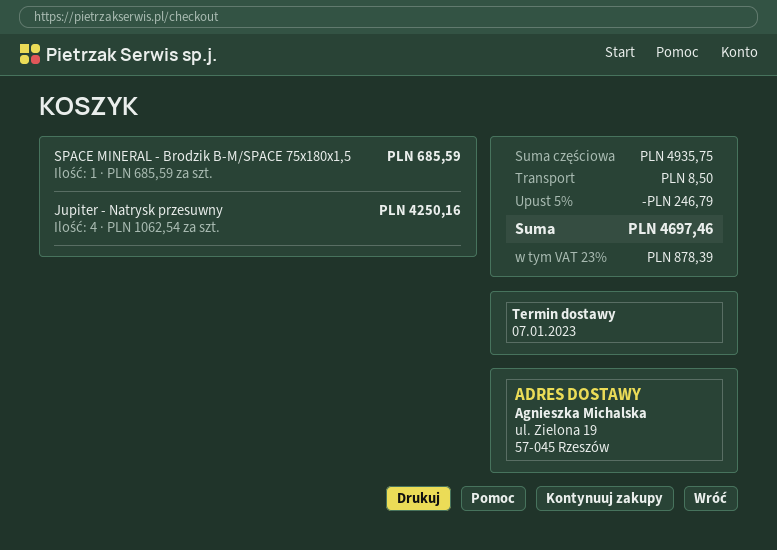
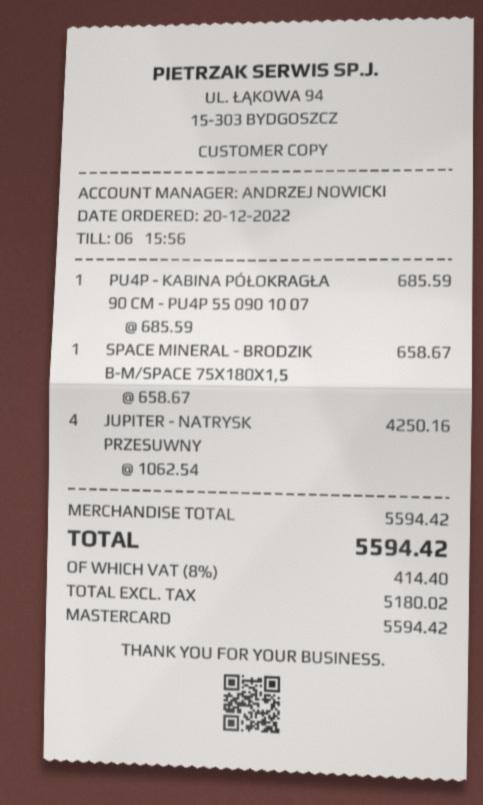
SPACE MINERAL - Brodzik B-M/SPACE 75x180x1,5: 1 x 685.59 = 685.59 -> 1 x 658.67 = 658.67
PU4P - KABINA PÓŁOKRAGŁA 90 CM - PU4P 55 090 10 07: none -> 1 x 685.59 = 685.59
subtotal: 4935.75 -> 5594.42
discount: 5% = 246.79 -> none
shipping: 8.50 -> none
tax: 23% = 878.39 -> 8% = 414.40
total: 4697.46 -> 5594.42

